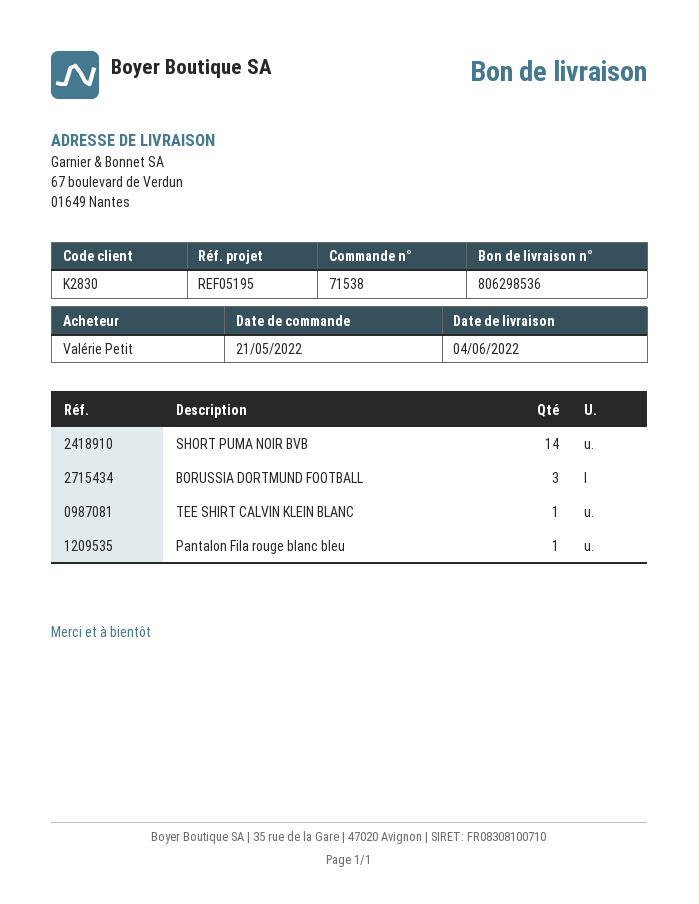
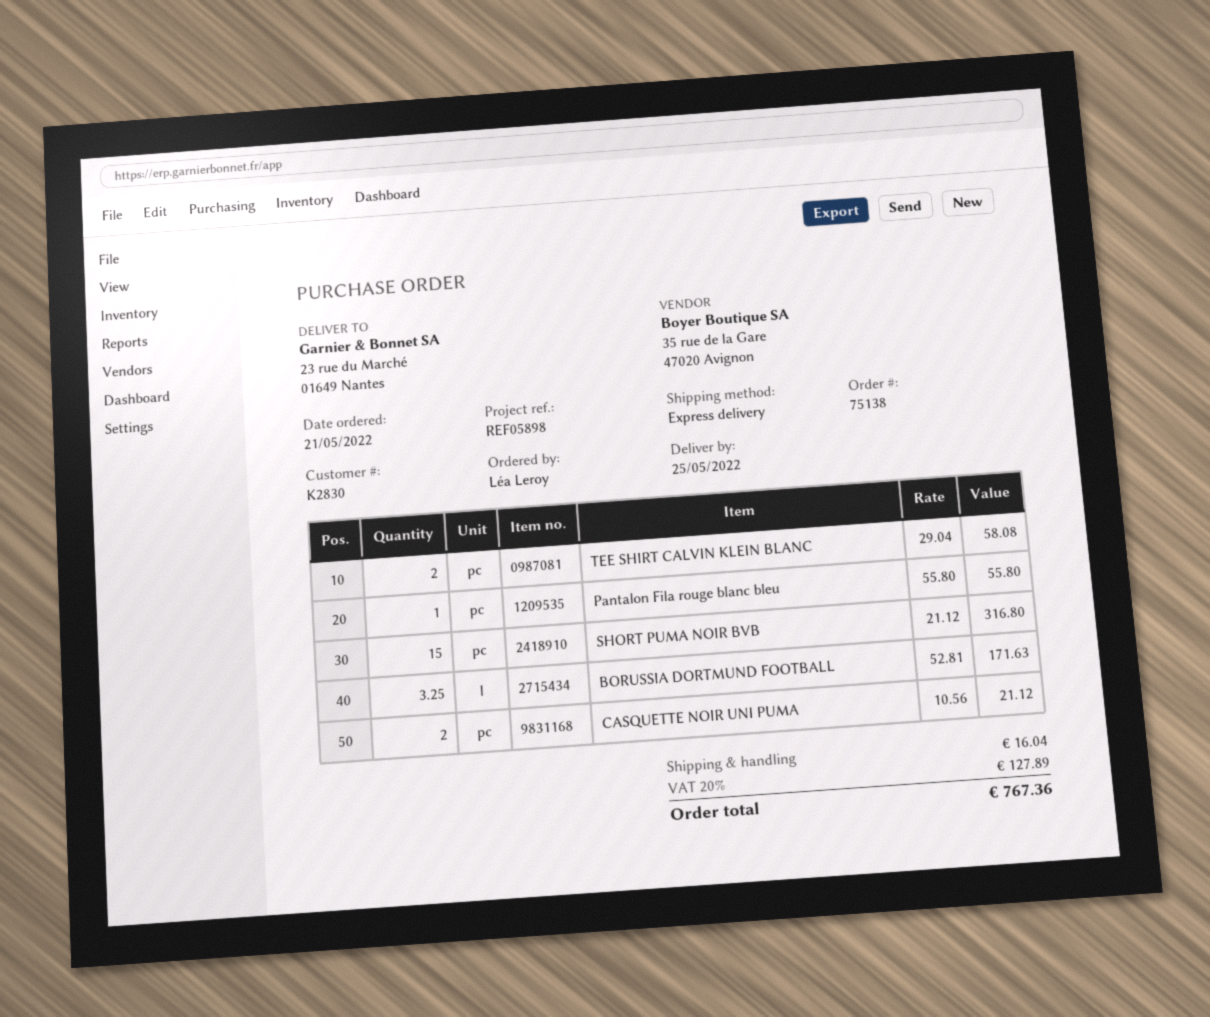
order number: 71538 -> 75138
delivery date: 2022-06-04 -> 2022-05-25
reference: REF05195 -> REF05898
ordered by: Valérie Petit -> Léa Leroy
ship to: 67 boulevard de Verdun, 01649 Nantes -> 23 rue du Marché, 01649 Nantes
SHORT PUMA NOIR BVB: 14 -> 15
BORUSSIA DORTMUND FOOTBALL: 3 -> 3.25
TEE SHIRT CALVIN KLEIN BLANC: 1 -> 2
CASQUETTE NOIR UNI PUMA: none -> 2

